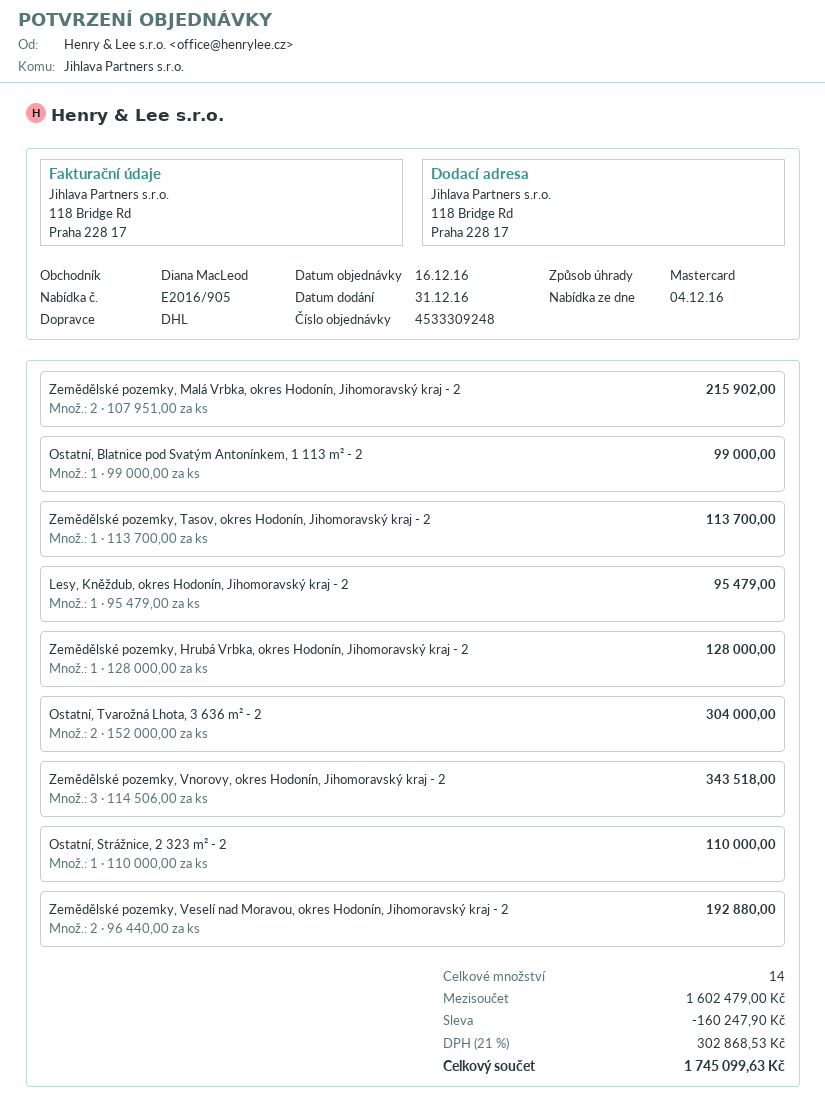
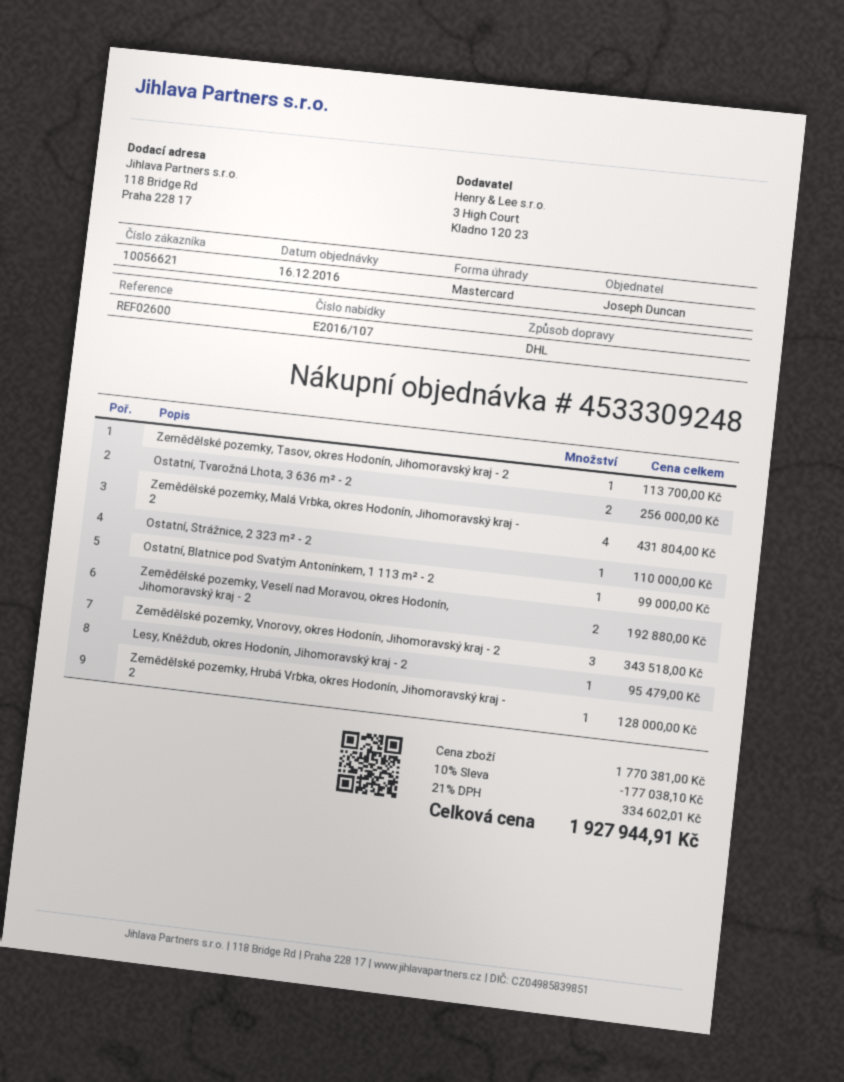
quote number: E2016/905 -> E2016/107
Zemědělské pozemky, Malá Vrbka, okres Hodonín, Jihomoravský kraj - 2: 2 for 215902.00 -> 4 for 431804.00
Ostatní, Tvarožná Lhota, 3 636 m² - 2: 2 for 304000.00 -> 2 for 256000.00
subtotal: 1602479.00 -> 1770381.00
discount: 160247.90 -> 177038.10
tax: 21% = 302868.53 -> 21% = 334602.01
total: 1745099.63 -> 1927944.91

